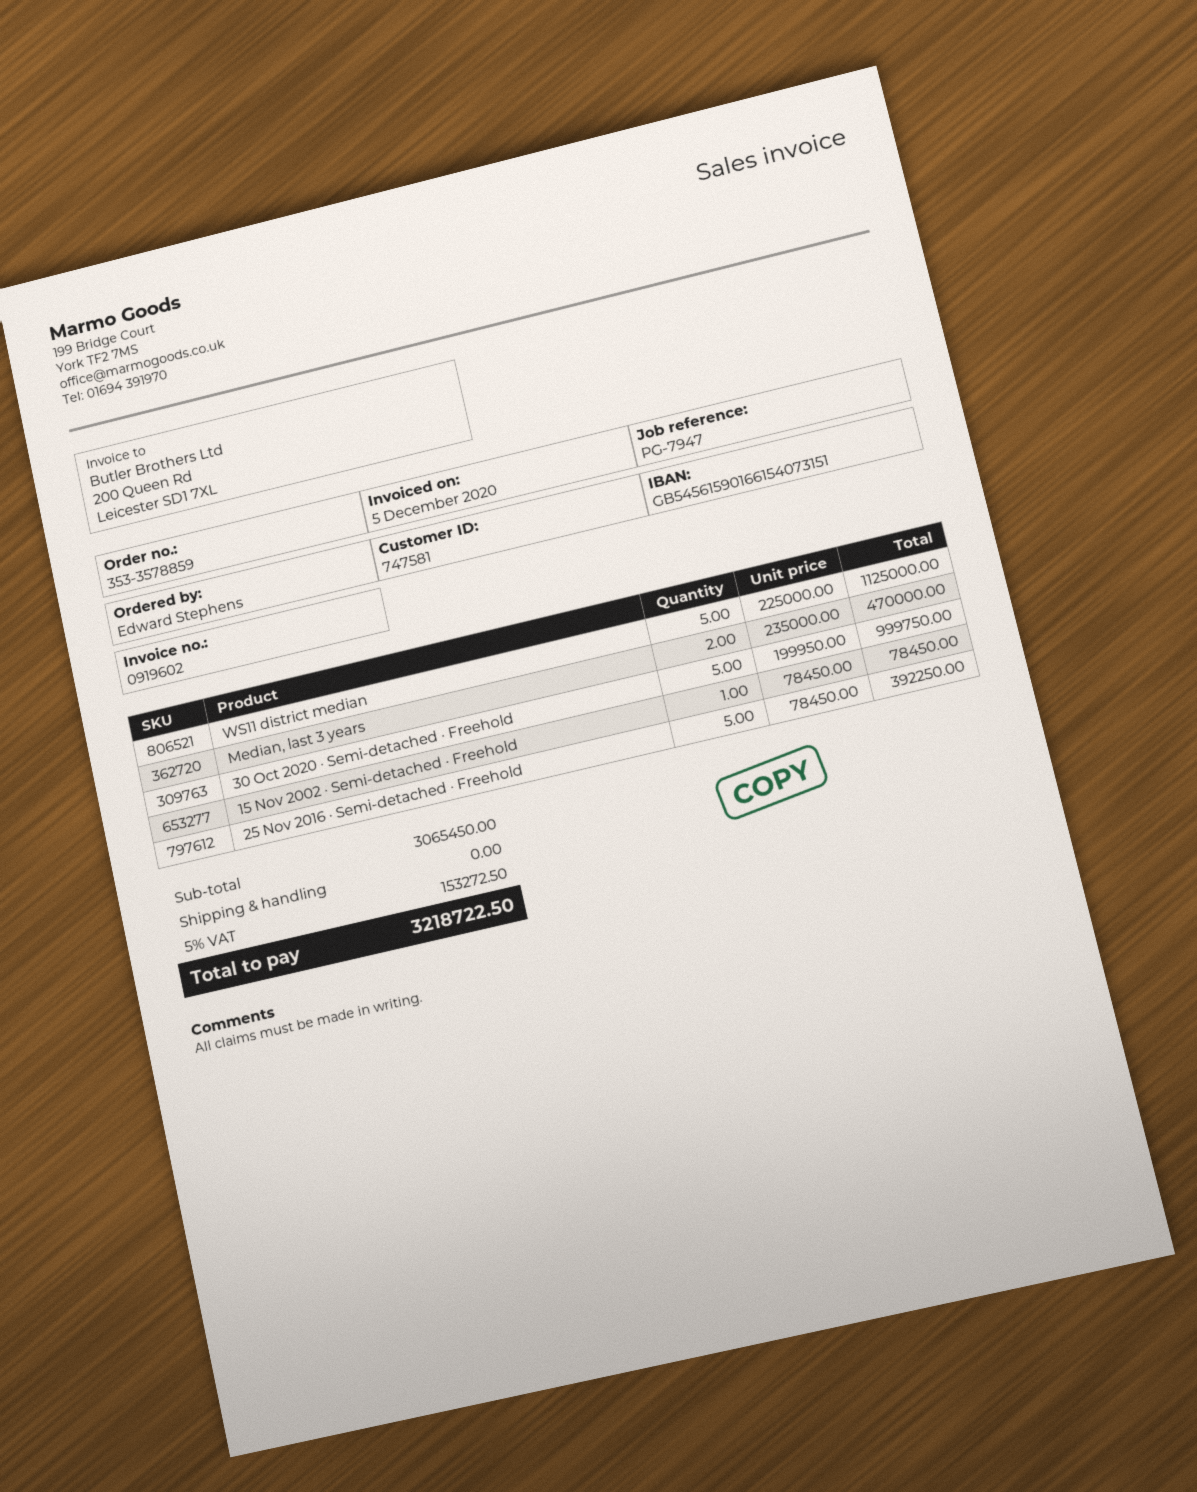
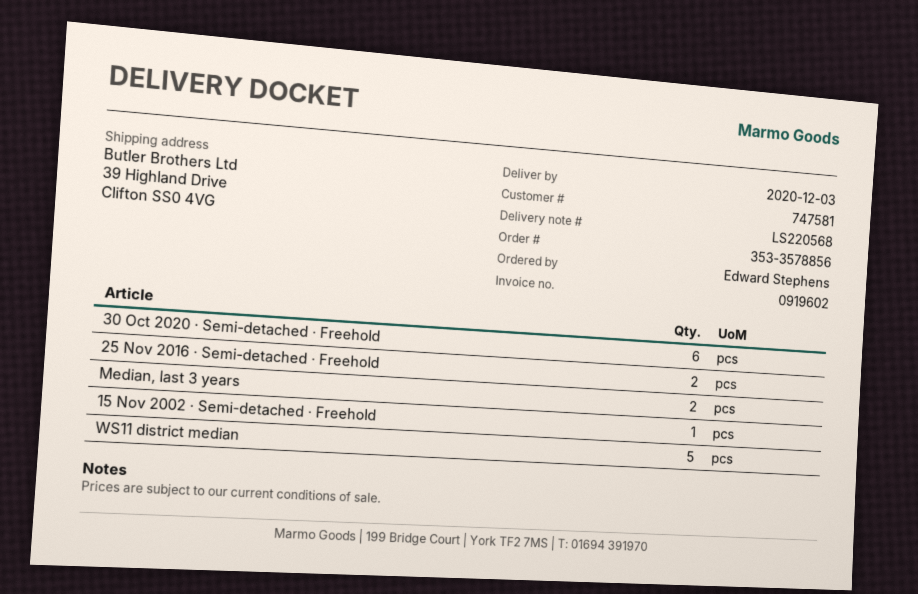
order number: 353-3578859 -> 353-3578856
30 Oct 2020 · Semi-detached · Freehold: 5 -> 6
25 Nov 2016 · Semi-detached · Freehold: 5 -> 2

